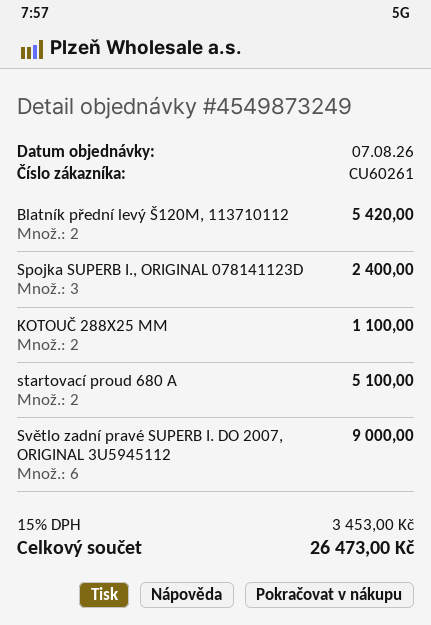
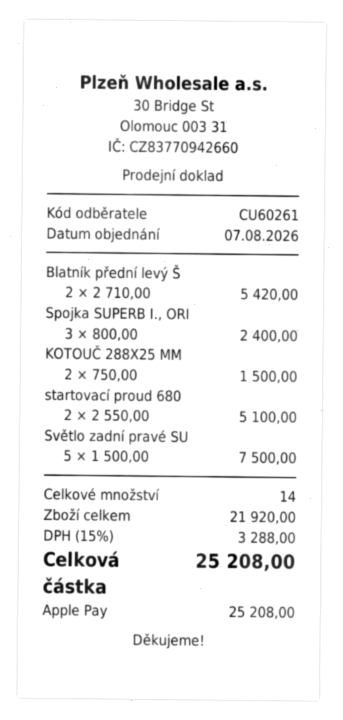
KOTOUČ 288X25 MM: 2 for 1100.00 -> 2 for 1500.00
Světlo zadní pravé SUPERB I. DO 2007, ORIGINAL 3U5945112: 6 for 9000.00 -> 5 for 7500.00
tax: 15% = 3453.00 -> 15% = 3288.00
total: 26473.00 -> 25208.00

